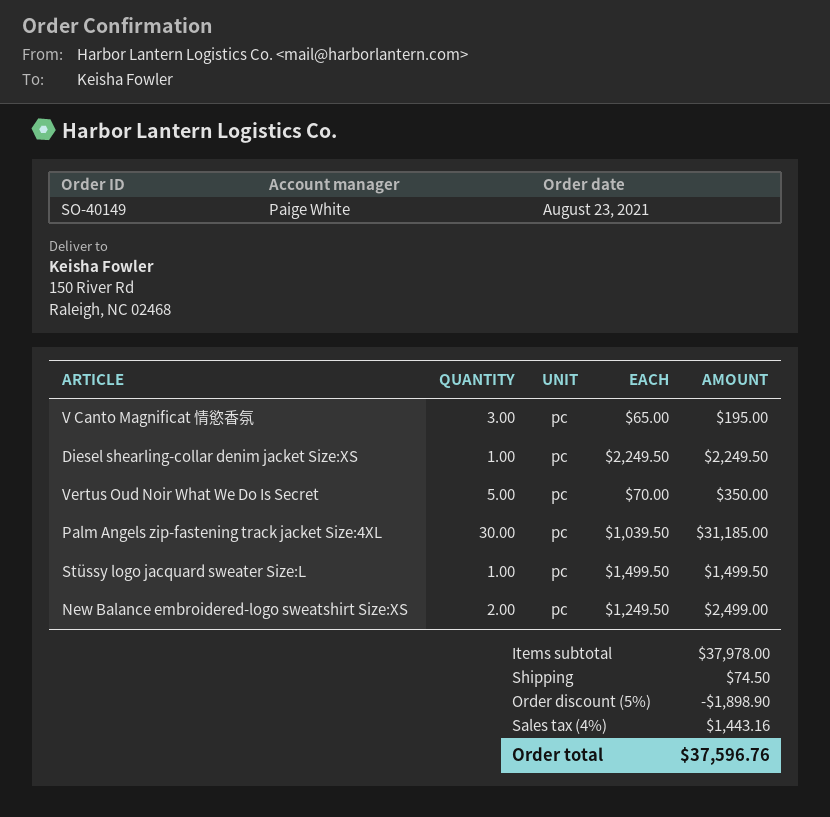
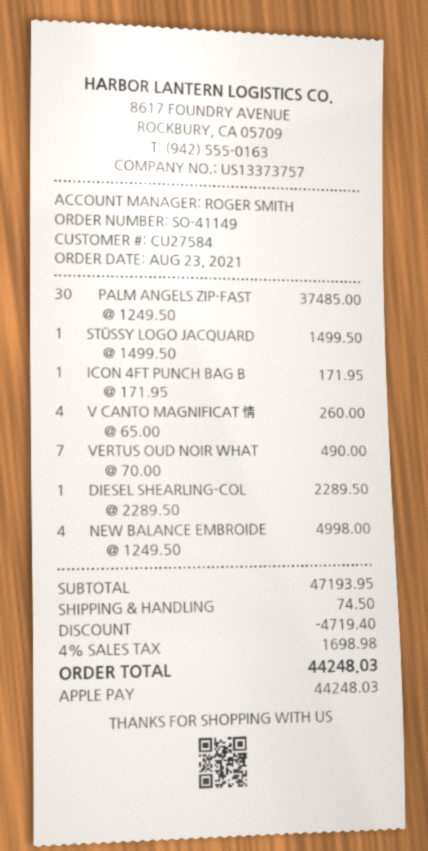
order number: SO-40149 -> SO-41149
sales rep: Paige White -> ROGER SMITH
V Canto Magnificat 情慾香氛: 3 x 65.00 = 195.00 -> 4 x 65.00 = 260.00
Diesel shearling-collar denim jacket Size:XS: 1 x 2249.50 = 2249.50 -> 1 x 2289.50 = 2289.50
Vertus Oud Noir What We Do Is Secret: 5 x 70.00 = 350.00 -> 7 x 70.00 = 490.00
Palm Angels zip-fastening track jacket Size:4XL: 30 x 1039.50 = 31185.00 -> 30 x 1249.50 = 37485.00
New Balance embroidered-logo sweatshirt Size:XS: 2 x 1249.50 = 2499.00 -> 4 x 1249.50 = 4998.00
ICON 4FT PUNCH BAG B: none -> 1 x 171.95 = 171.95
subtotal: 37978.00 -> 47193.95
discount: 1898.90 -> 4719.40
tax: 4% = 1443.16 -> 4% = 1698.98
total: 37596.76 -> 44248.03

